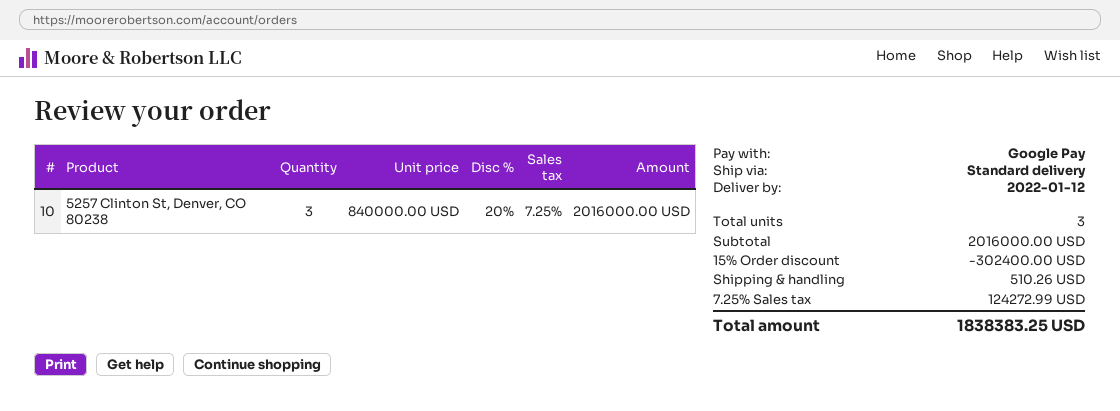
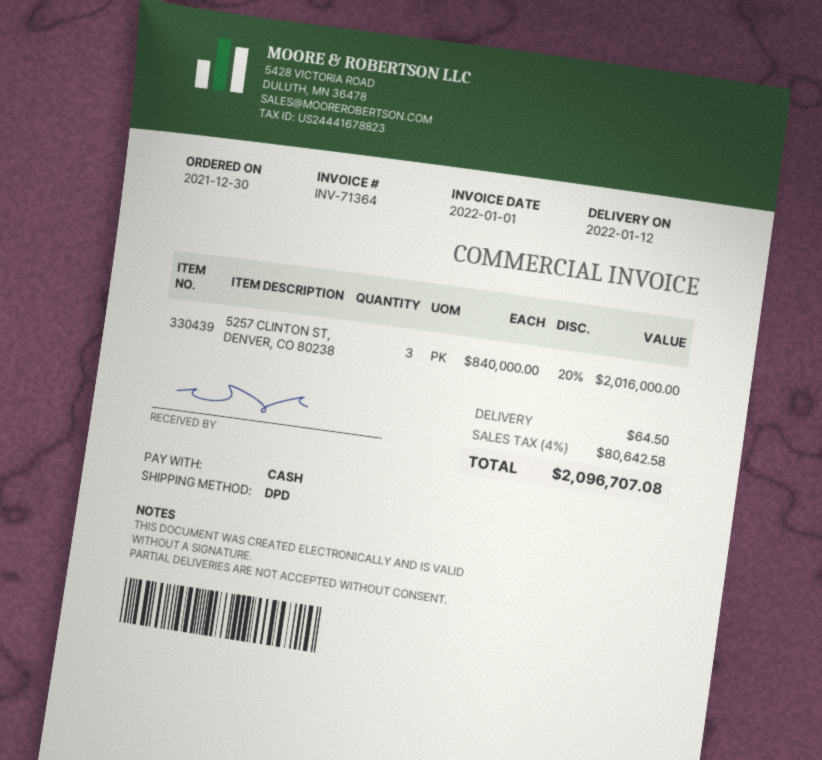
payment method: Google Pay -> cash
shipping method: standard -> DPD
discount: 15% = 302400.00 -> none
shipping: 510.26 -> 64.50
tax: 7.25% = 124272.99 -> 4% = 80642.58
total: 1838383.25 -> 2096707.08

